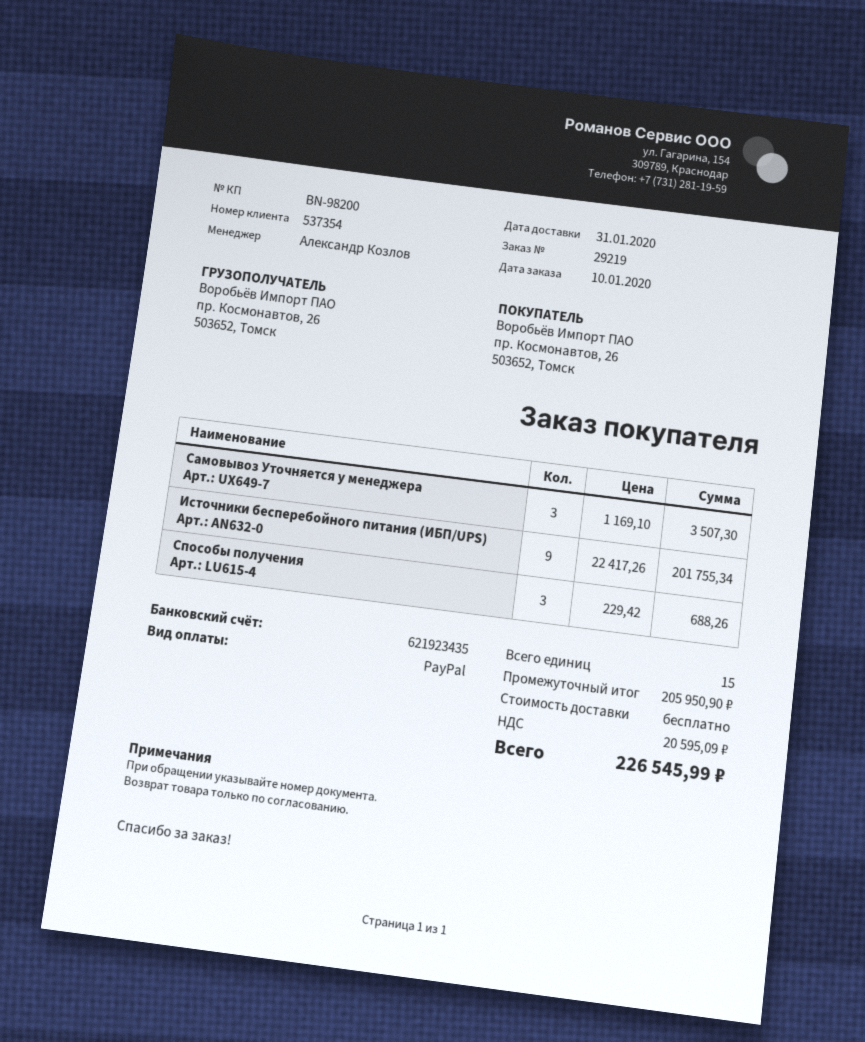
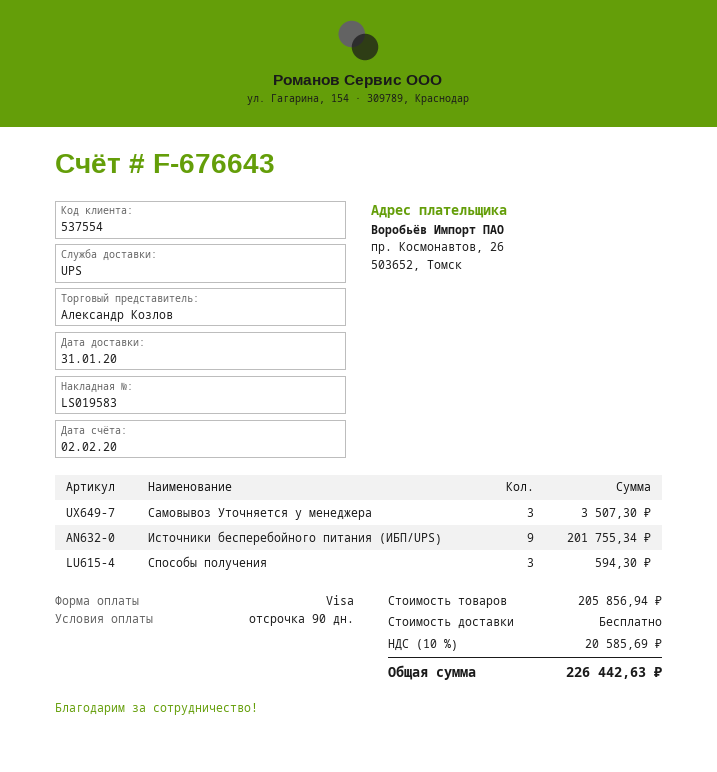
customer number: 537354 -> 537554
payment method: PayPal -> Visa
Способы получения: 3 for 688.26 -> 3 for 594.30
subtotal: 205950.90 -> 205856.94
tax: 20595.09 -> 20585.69
total: 226545.99 -> 226442.63

